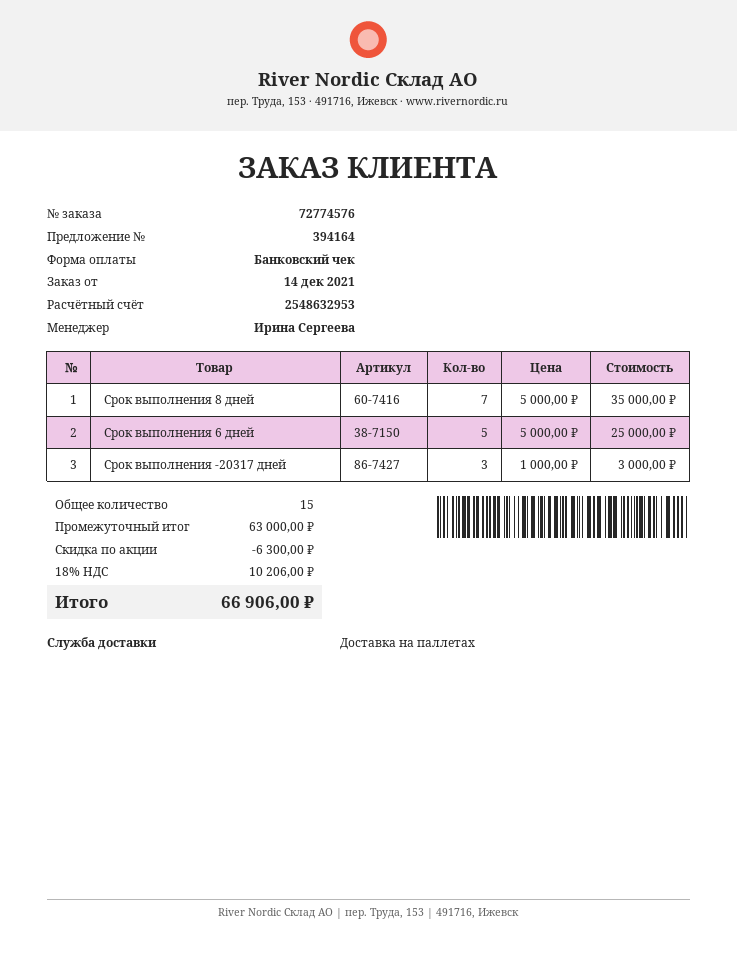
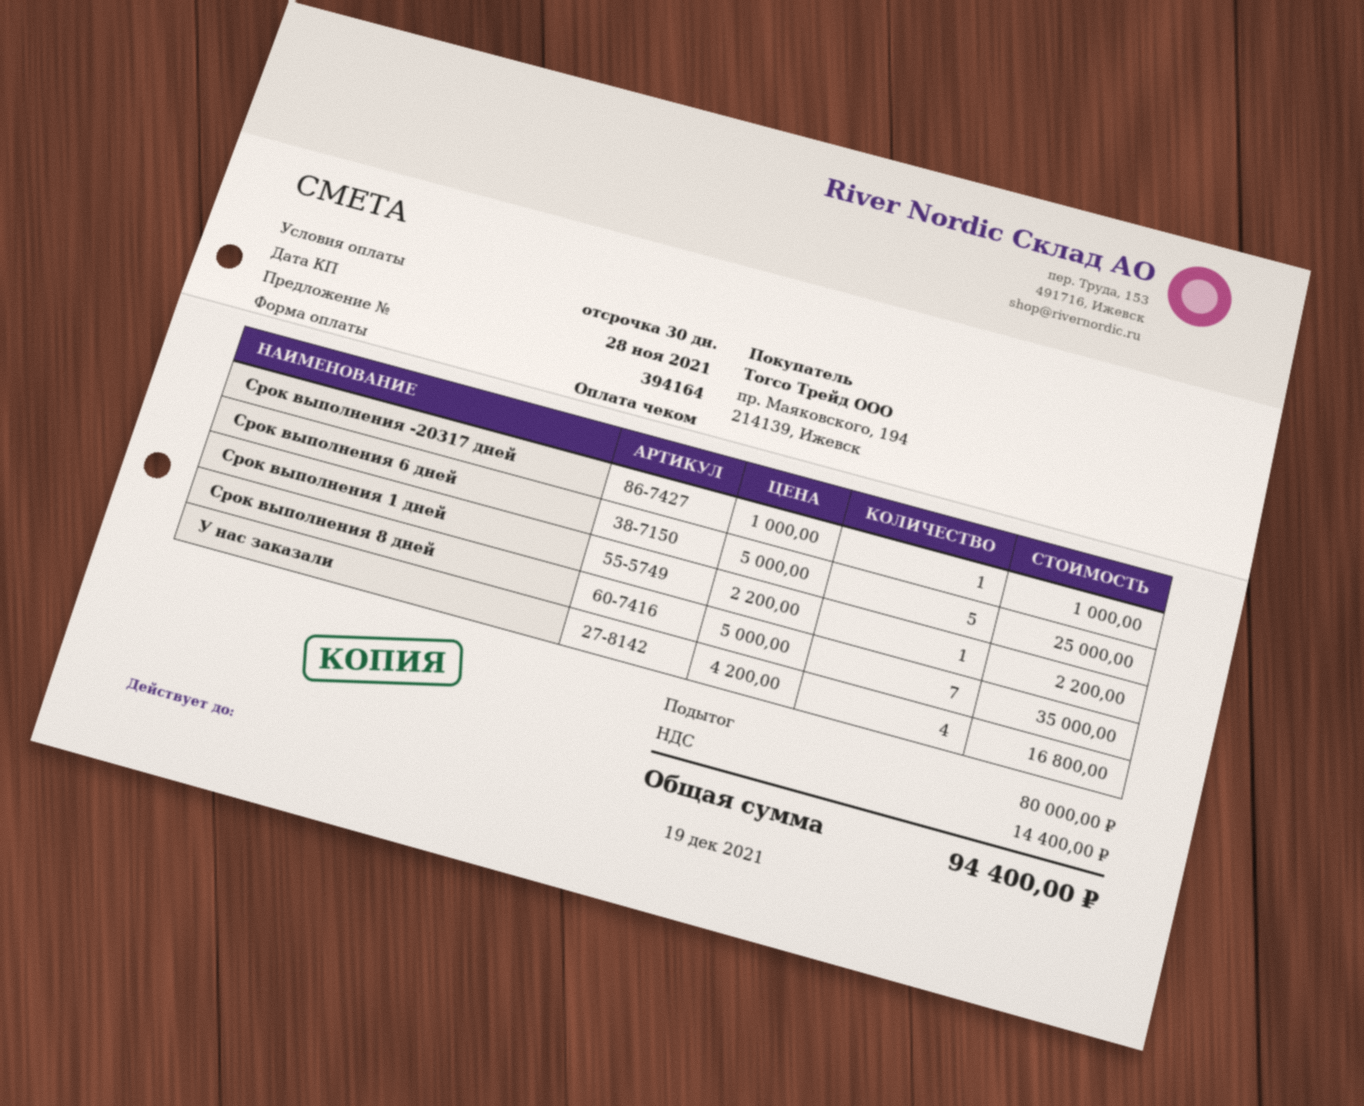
Срок выполнения -20317 дней: 3 x 1000.00 = 3000.00 -> 1 x 1000.00 = 1000.00
Срок выполнения 1 дней: none -> 1 x 2200.00 = 2200.00
У нас заказали: none -> 4 x 4200.00 = 16800.00
subtotal: 63000.00 -> 80000.00
discount: 6300.00 -> none
tax: 10206.00 -> 14400.00
total: 66906.00 -> 94400.00

